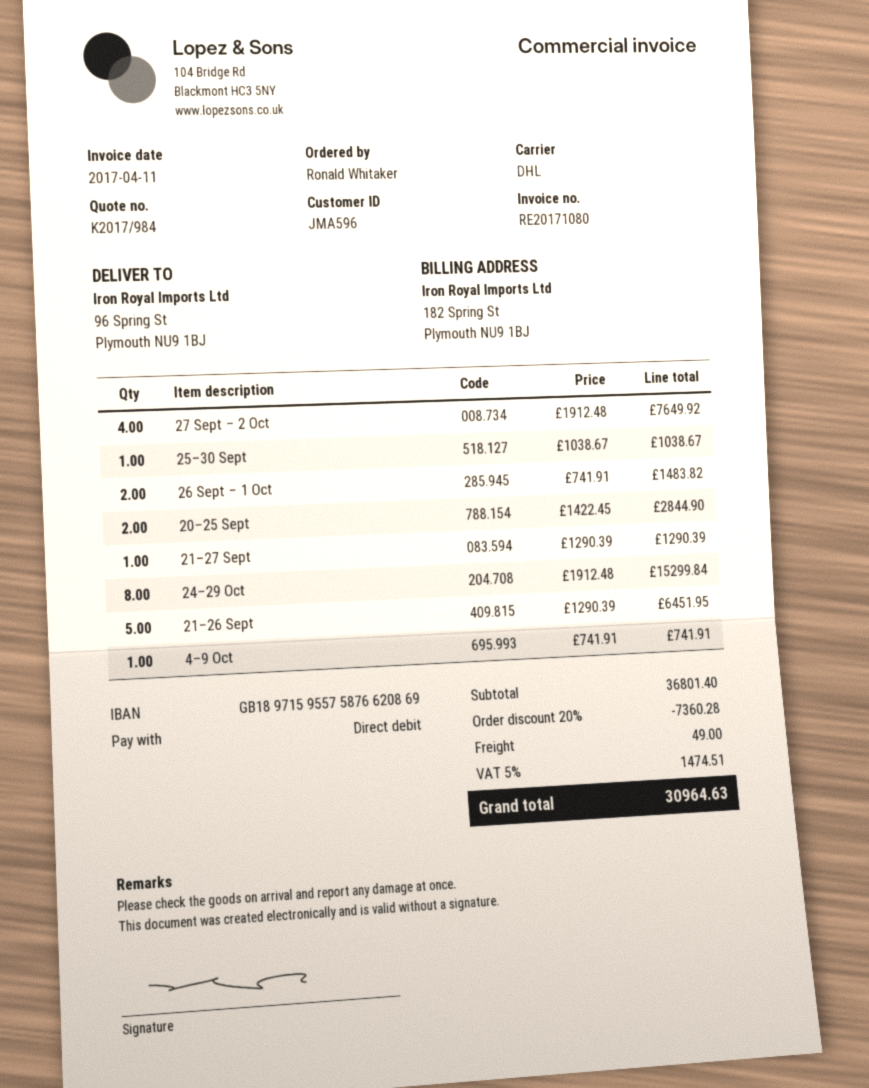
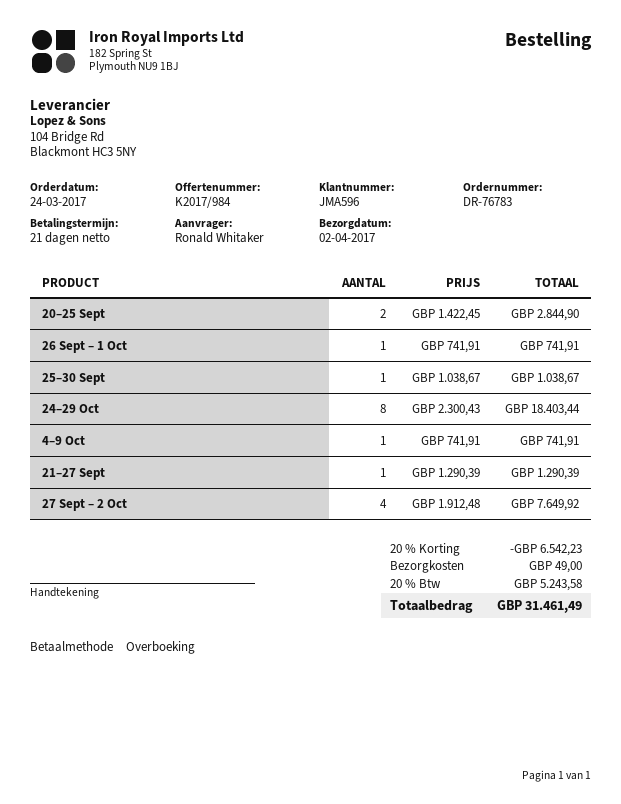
payment method: direct debit -> bank transfer
26 Sept – 1 Oct: 2 x 741.91 = 1483.82 -> 1 x 741.91 = 741.91
24–29 Oct: 8 x 1912.48 = 15299.84 -> 8 x 2300.43 = 18403.44
21–26 Sept: 5 x 1290.39 = 6451.95 -> none
discount: 20% = 7360.28 -> 20% = 6542.23
tax: 5% = 1474.51 -> 20% = 5243.58
total: 30964.63 -> 31461.49

